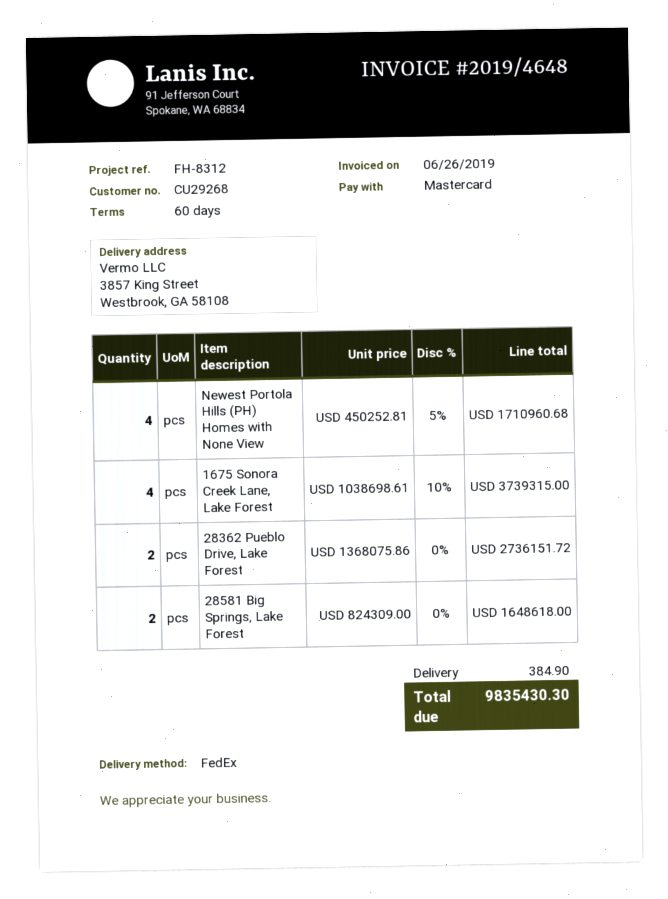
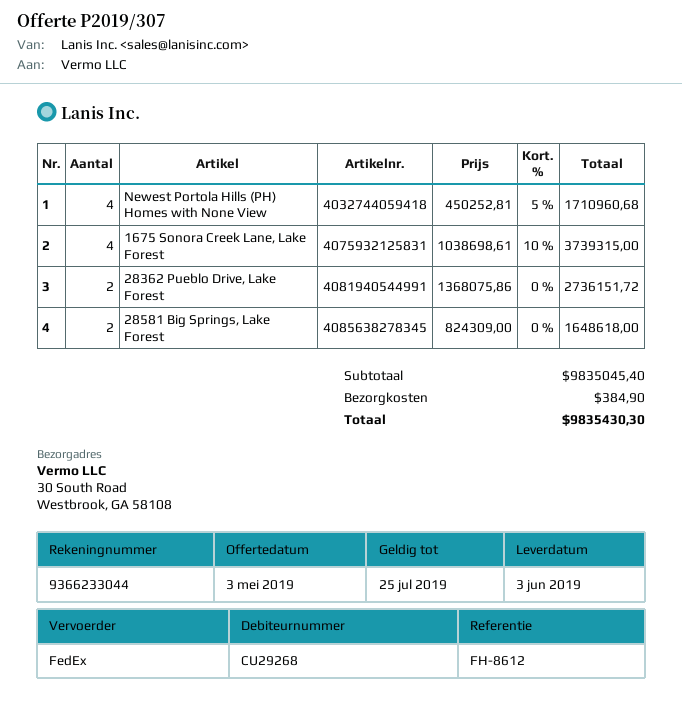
reference: FH-8312 -> FH-8612
ship to: 3857 King Street, Westbrook, GA 58108 -> 30 South Road, Westbrook, GA 58108

